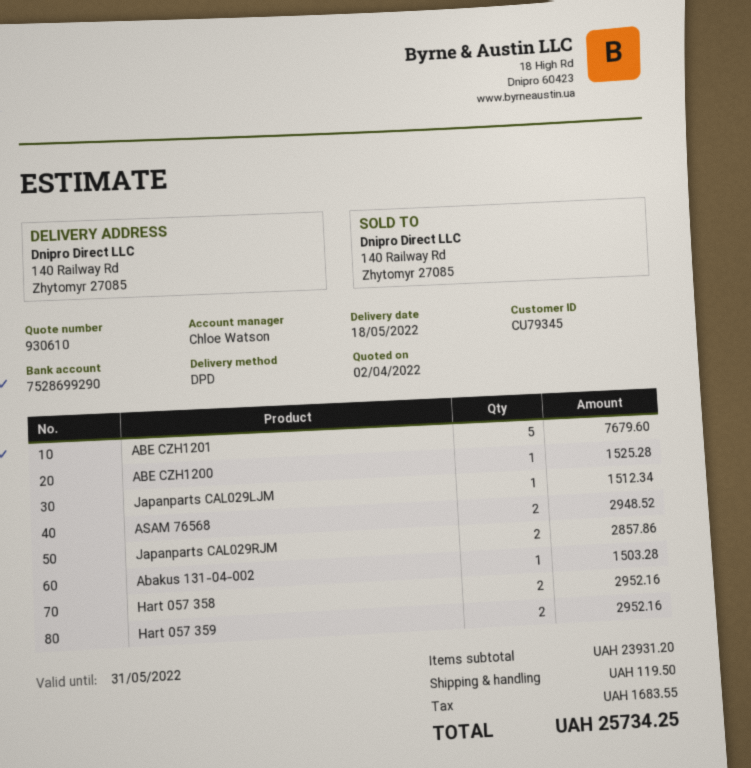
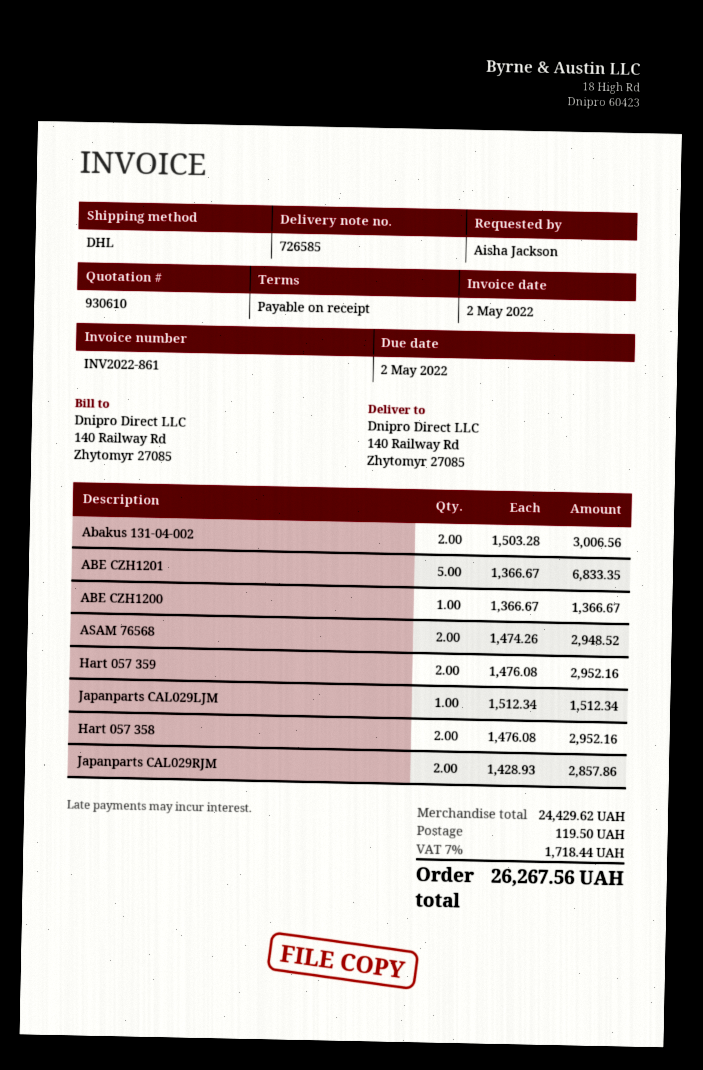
shipping method: DPD -> DHL
ABE CZH1201: 5 for 7679.60 -> 5 for 6833.35
ABE CZH1200: 1 for 1525.28 -> 1 for 1366.67
Abakus 131-04-002: 1 for 1503.28 -> 2 for 3006.56
subtotal: 23931.20 -> 24429.62
tax: 1683.55 -> 1718.44
total: 25734.25 -> 26267.56

